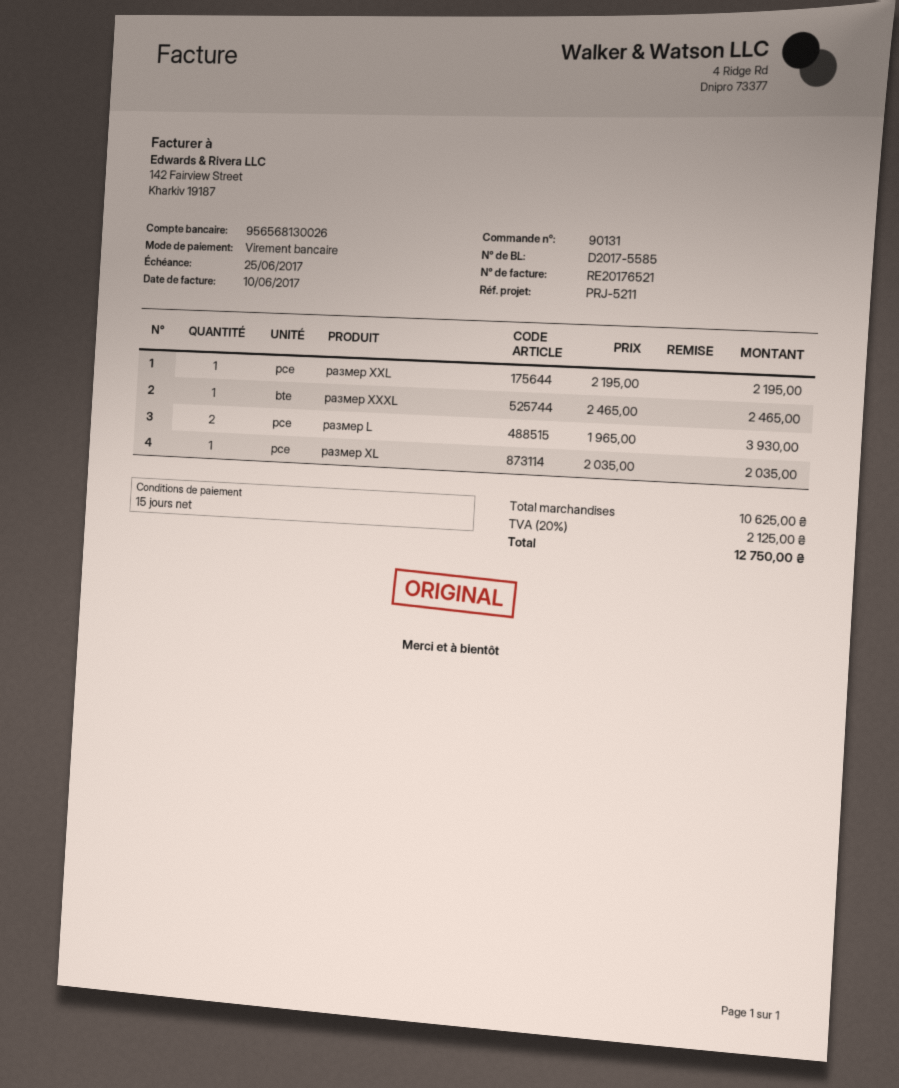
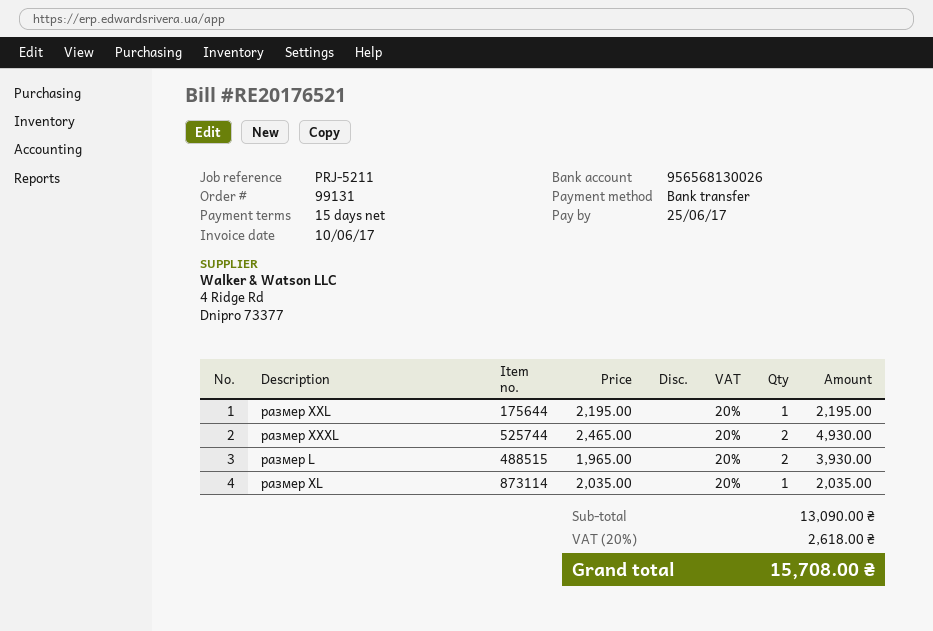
order number: 90131 -> 99131
размер XXXL: 1 x 2465.00 = 2465.00 -> 2 x 2465.00 = 4930.00
subtotal: 10625.00 -> 13090.00
tax: 20% = 2125.00 -> 20% = 2618.00
total: 12750.00 -> 15708.00

